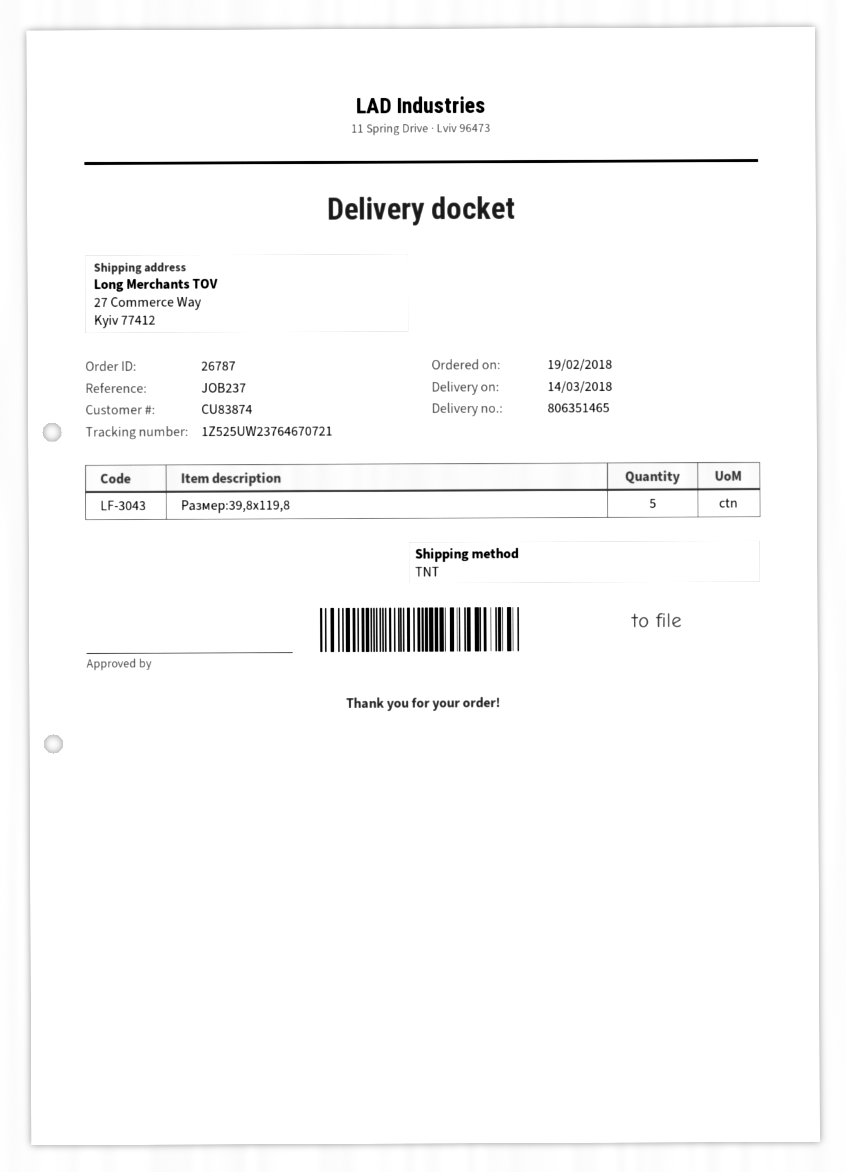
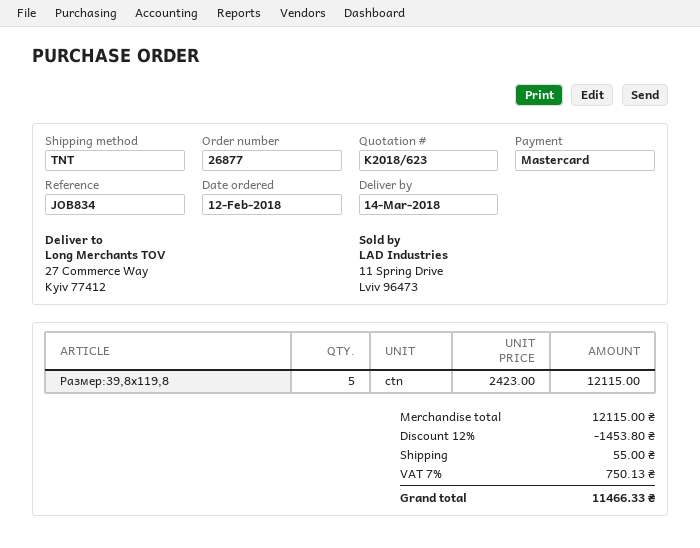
order number: 26787 -> 26877
order date: 2018-02-19 -> 2018-02-12
reference: JOB237 -> JOB834

